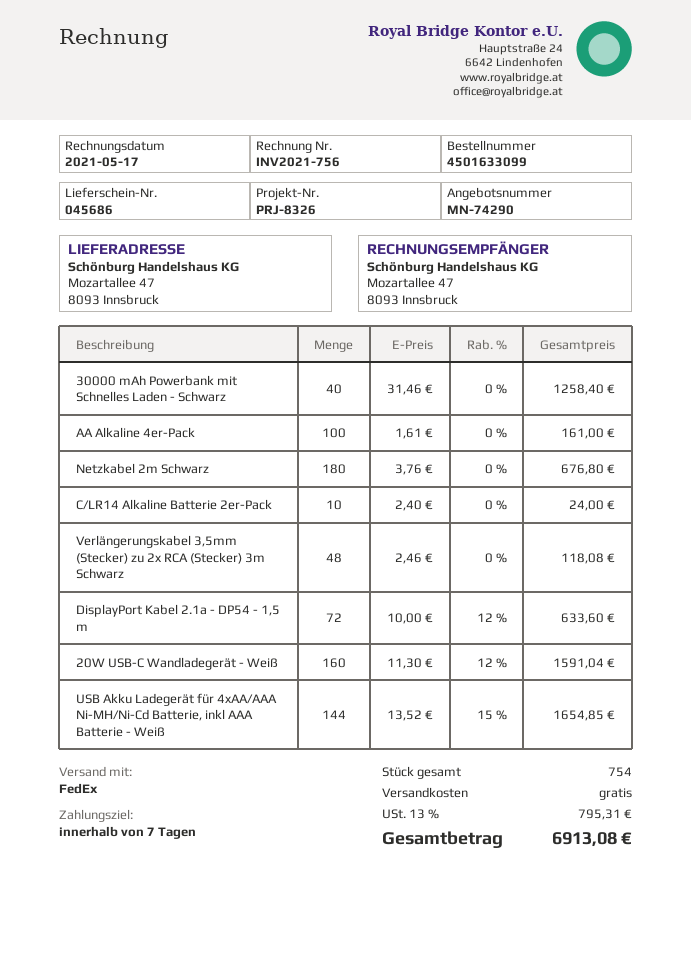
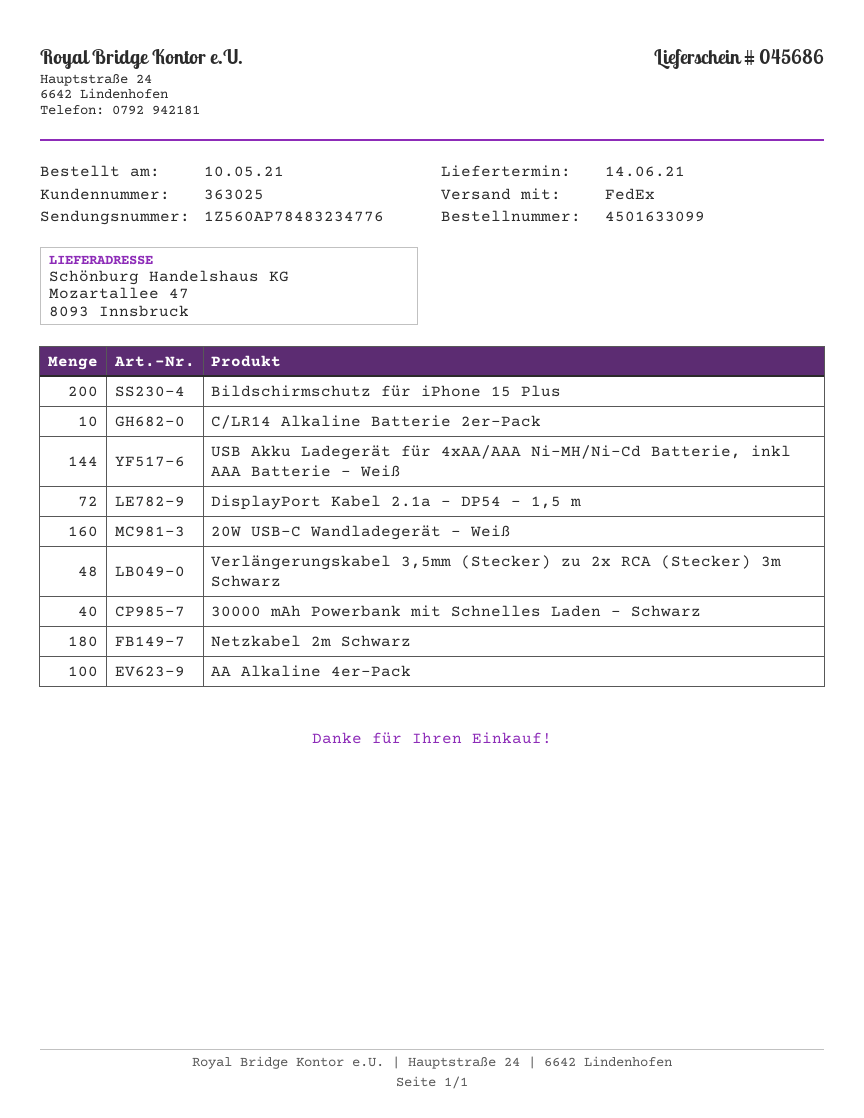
Bildschirmschutz für iPhone 15 Plus: none -> 200

